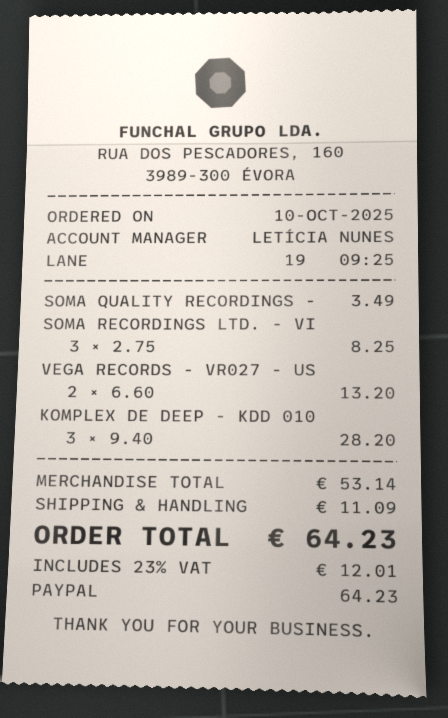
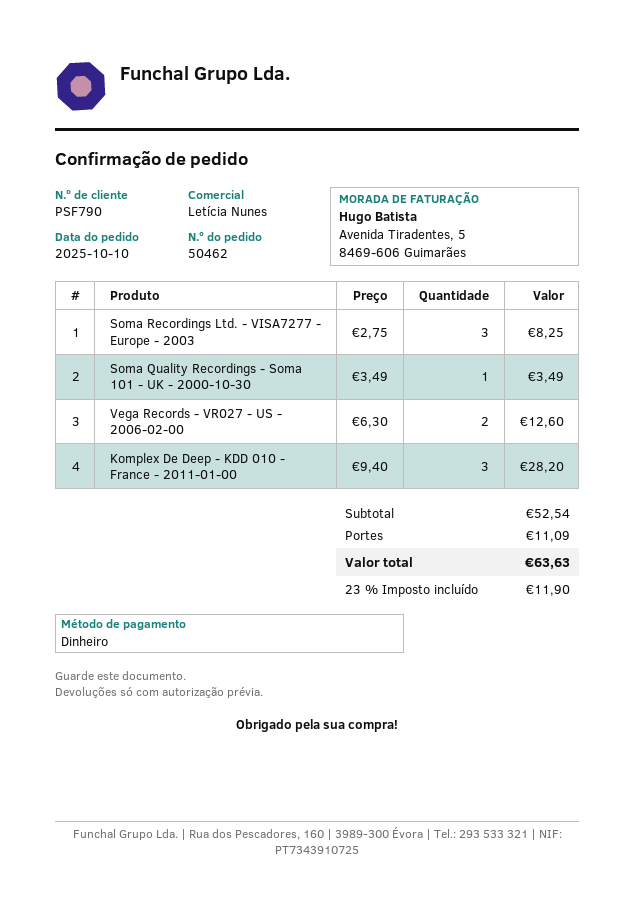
payment method: PayPal -> cash
VEGA RECORDS - VR027 - US: 2 x 6.60 = 13.20 -> 2 x 6.30 = 12.60
subtotal: 53.14 -> 52.54
tax: 23% = 12.01 -> 23% = 11.90
total: 64.23 -> 63.63

